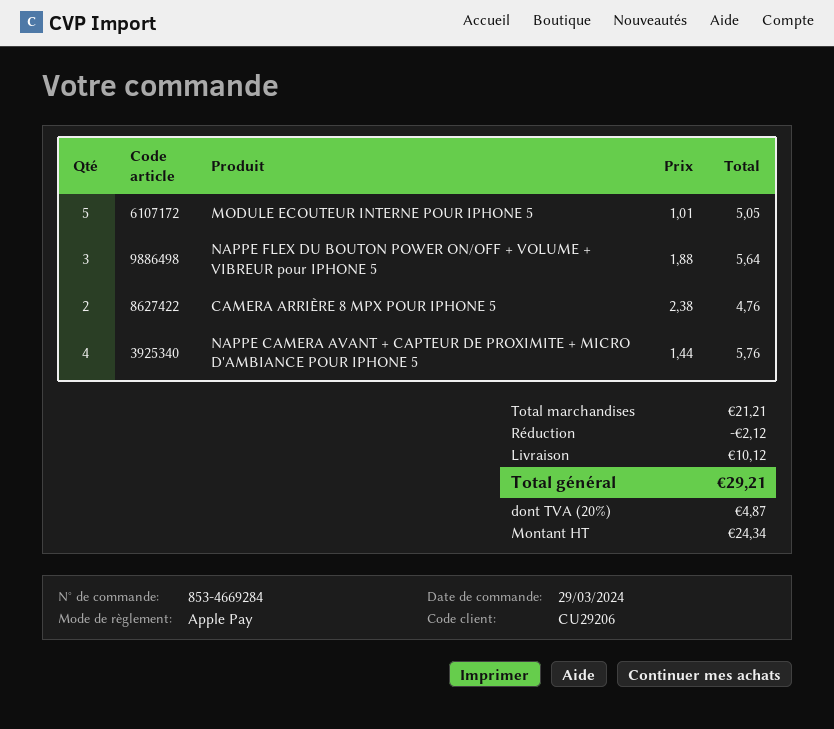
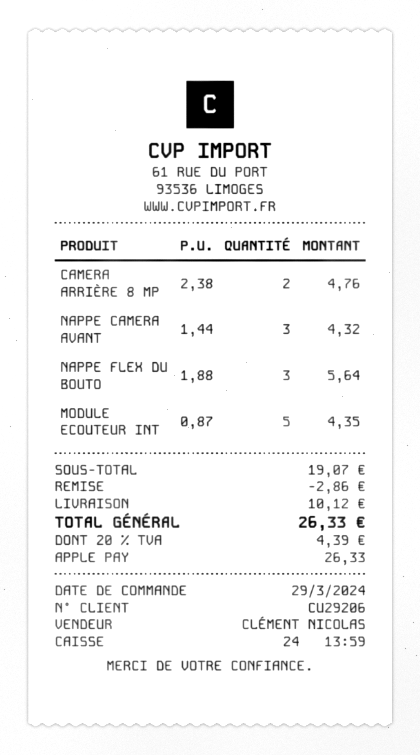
MODULE ECOUTEUR INTERNE POUR IPHONE 5: 5 x 1.01 = 5.05 -> 5 x 0.87 = 4.35
NAPPE CAMERA AVANT + CAPTEUR DE PROXIMITE + MICRO D'AMBIANCE POUR IPHONE 5: 4 x 1.44 = 5.76 -> 3 x 1.44 = 4.32
subtotal: 21.21 -> 19.07
discount: 2.12 -> 2.86
tax: 20% = 4.87 -> 20% = 4.39
total: 29.21 -> 26.33

